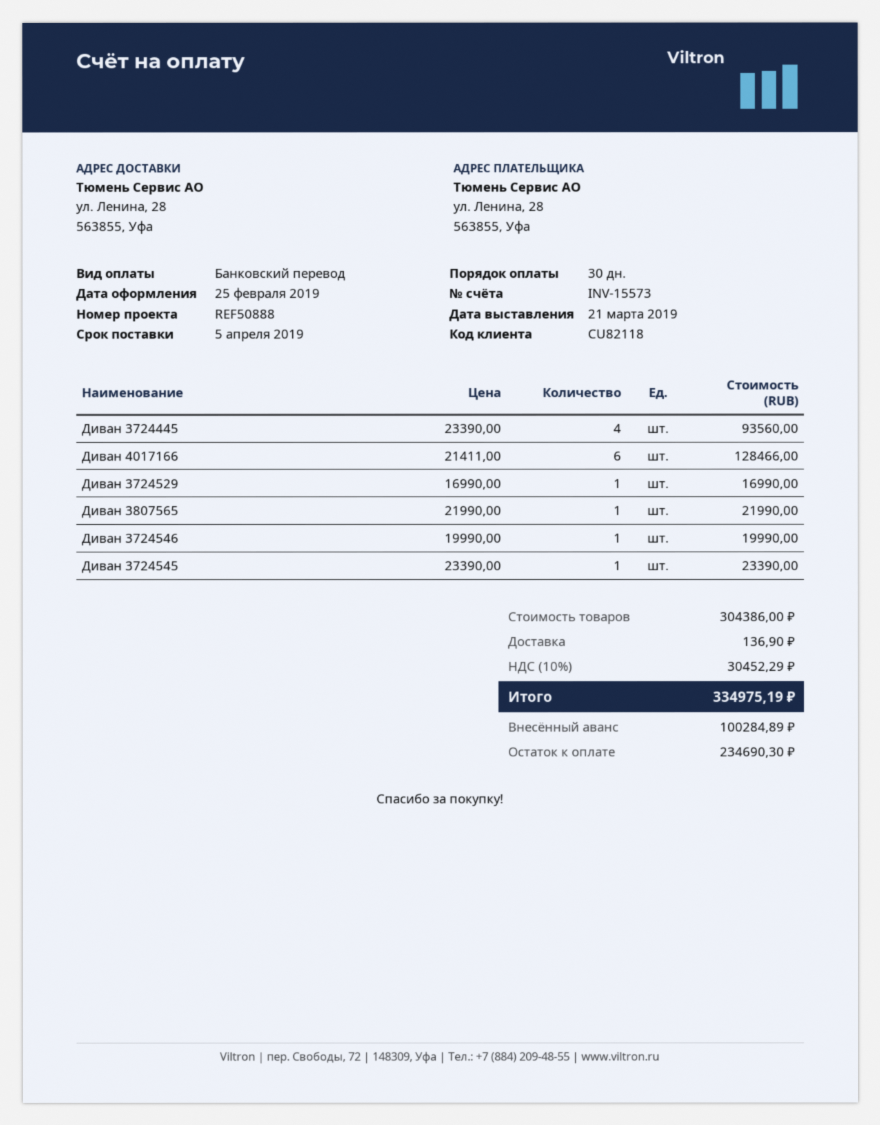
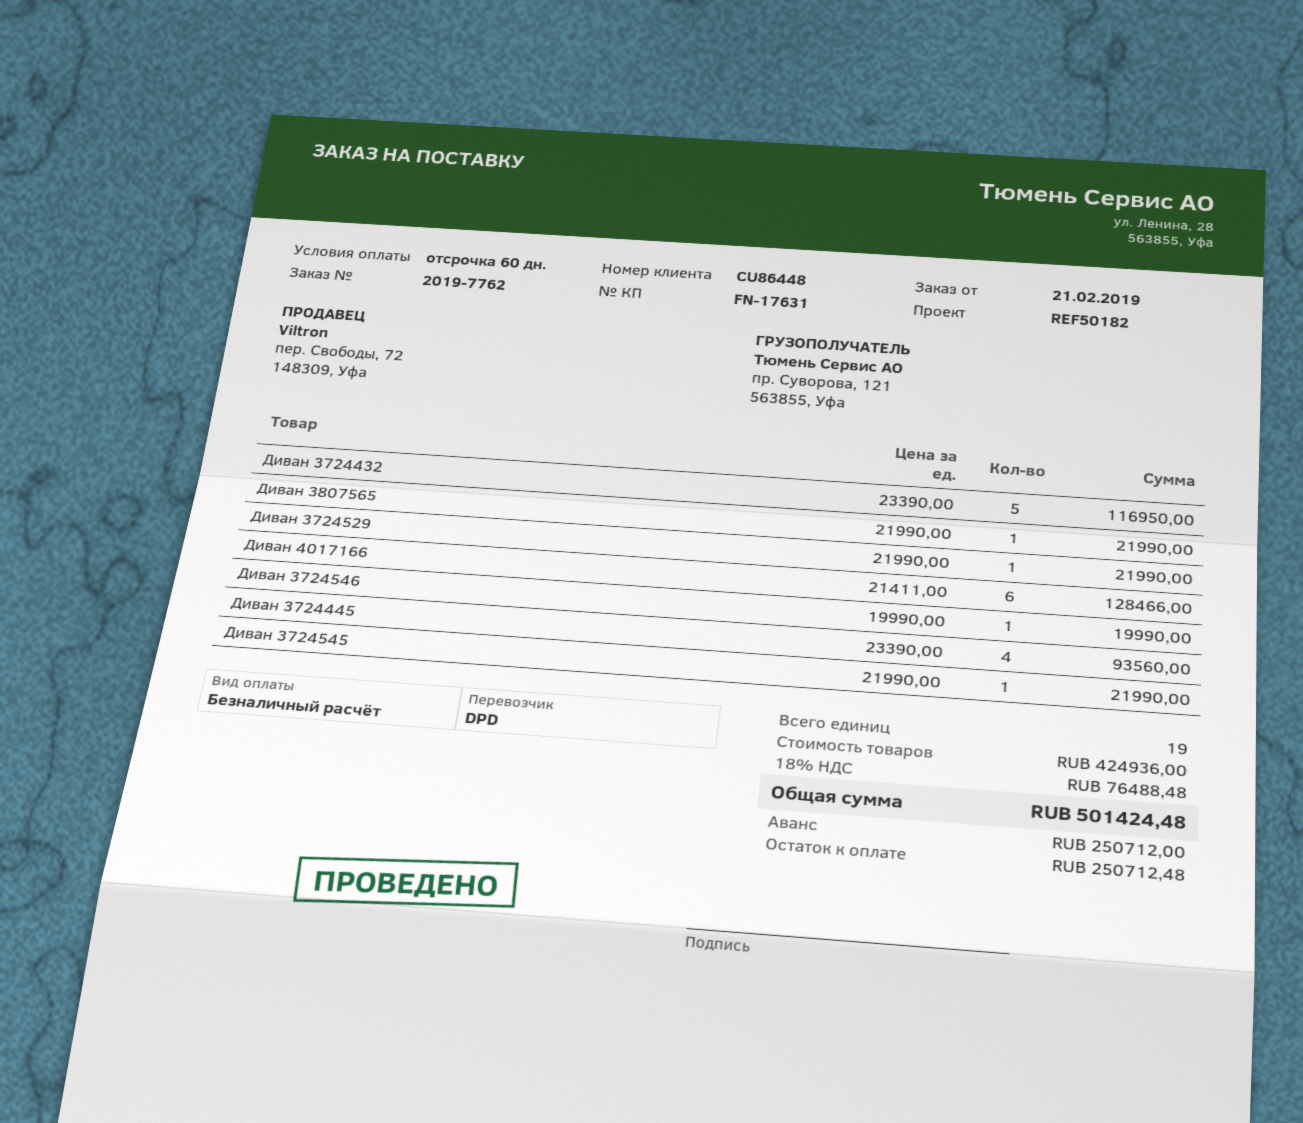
order date: 2019-02-25 -> 2019-02-21
payment terms: 30 days -> 60 days
customer number: CU82118 -> CU86448
reference: REF50888 -> REF50182
ship to: ул. Ленина, 28, 563855, Уфа -> пр. Суворова, 121, 563855, Уфа
Диван 3724529: 1 x 16990.00 = 16990.00 -> 1 x 21990.00 = 21990.00
Диван 3724545: 1 x 23390.00 = 23390.00 -> 1 x 21990.00 = 21990.00
Диван 3724432: none -> 5 x 23390.00 = 116950.00
subtotal: 304386.00 -> 424936.00
shipping: 136.90 -> none
tax: 10% = 30452.29 -> 18% = 76488.48
total: 334975.19 -> 501424.48
deposit: 100284.89 -> 250712.00
balance: 234690.30 -> 250712.48

